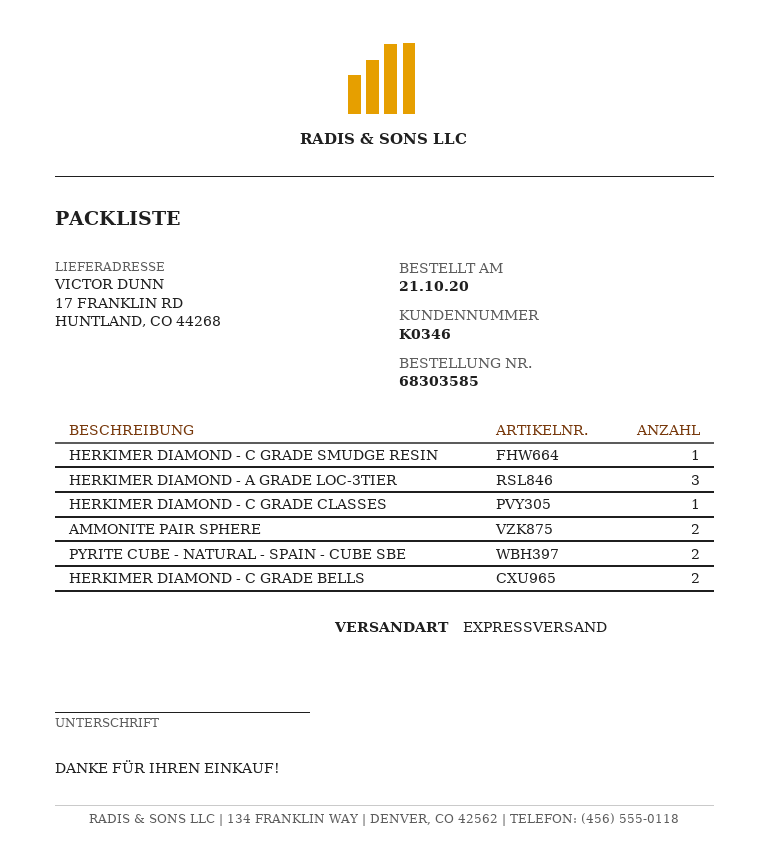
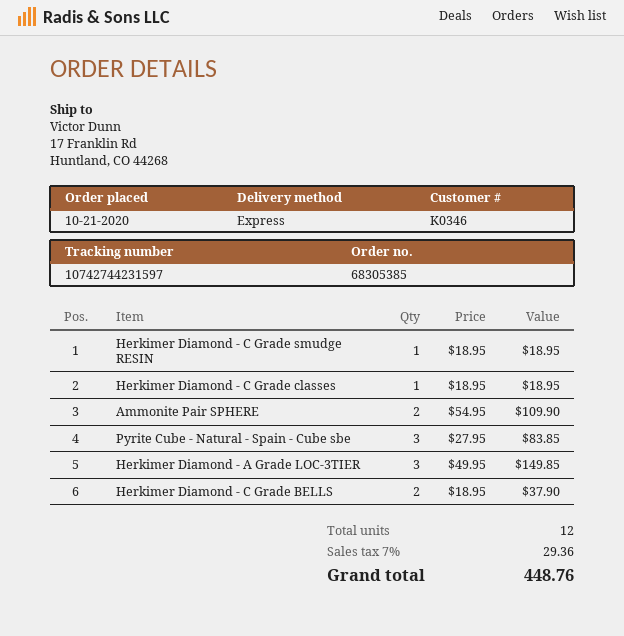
order number: 68303585 -> 68305385
PYRITE CUBE - NATURAL - SPAIN - CUBE SBE: 2 -> 3

